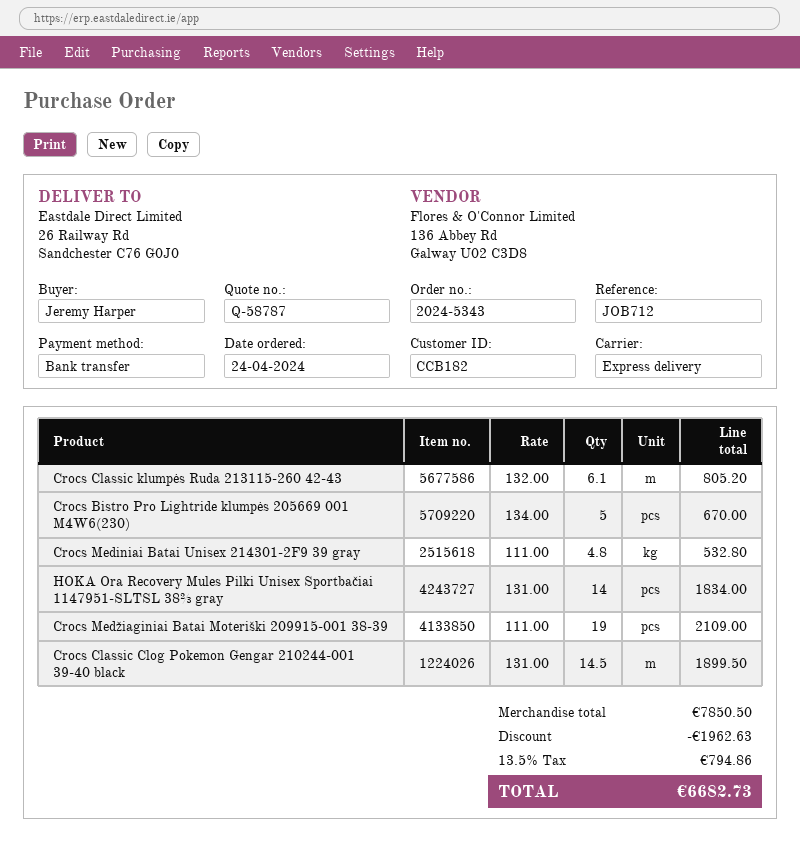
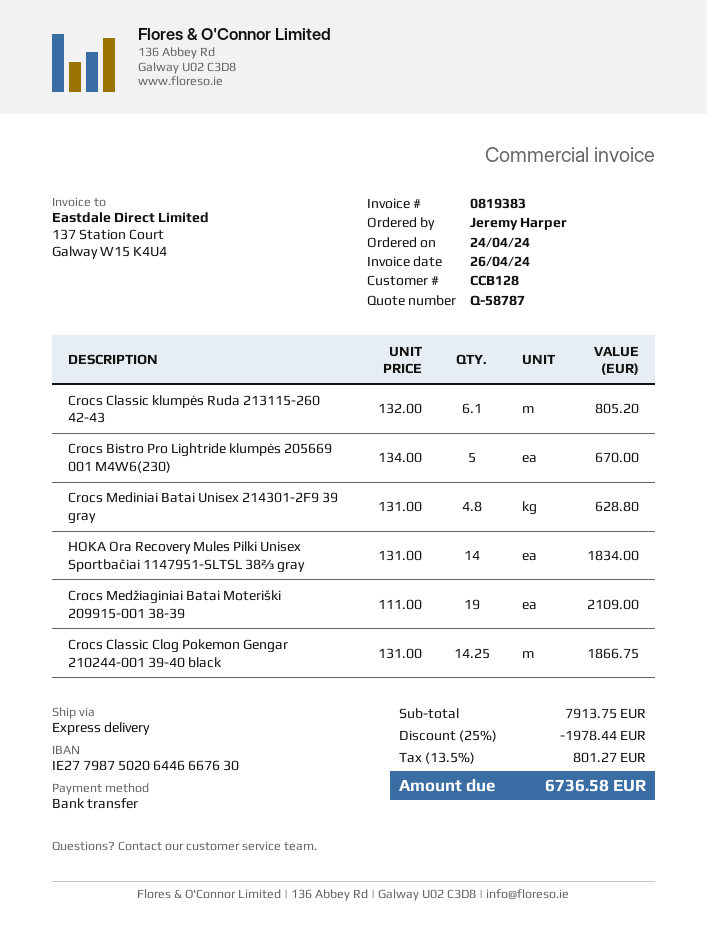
customer number: CCB182 -> CCB128
Crocs Mediniai Batai Unisex 214301-2F9 39 gray: 4.8 x 111.00 = 532.80 -> 4.8 x 131.00 = 628.80
Crocs Classic Clog Pokemon Gengar 210244-001 39-40 black: 14.5 x 131.00 = 1899.50 -> 14.25 x 131.00 = 1866.75
subtotal: 7850.50 -> 7913.75
discount: 1962.63 -> 1978.44
tax: 13.5% = 794.86 -> 13.5% = 801.27
total: 6682.73 -> 6736.58

